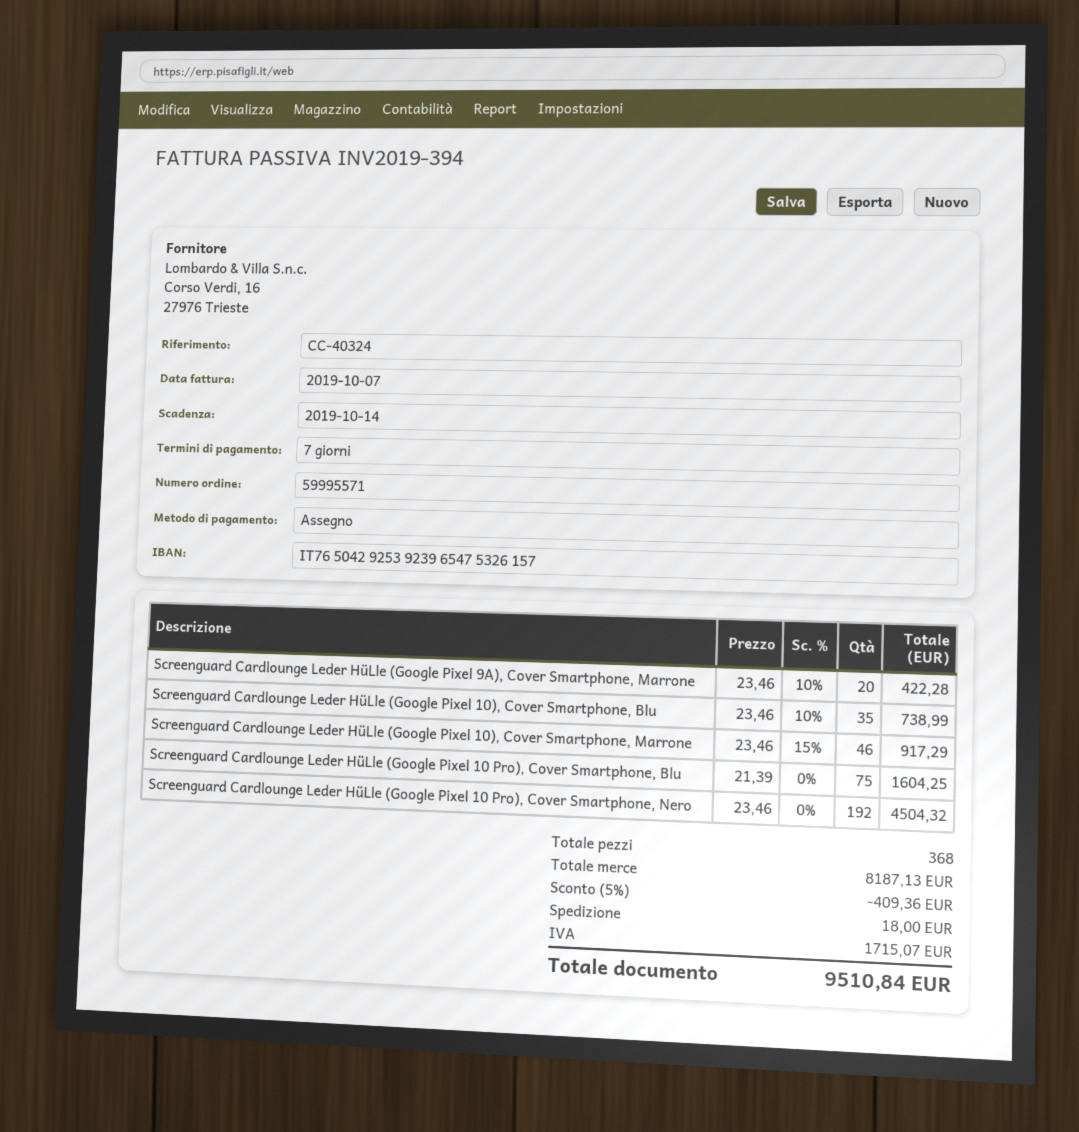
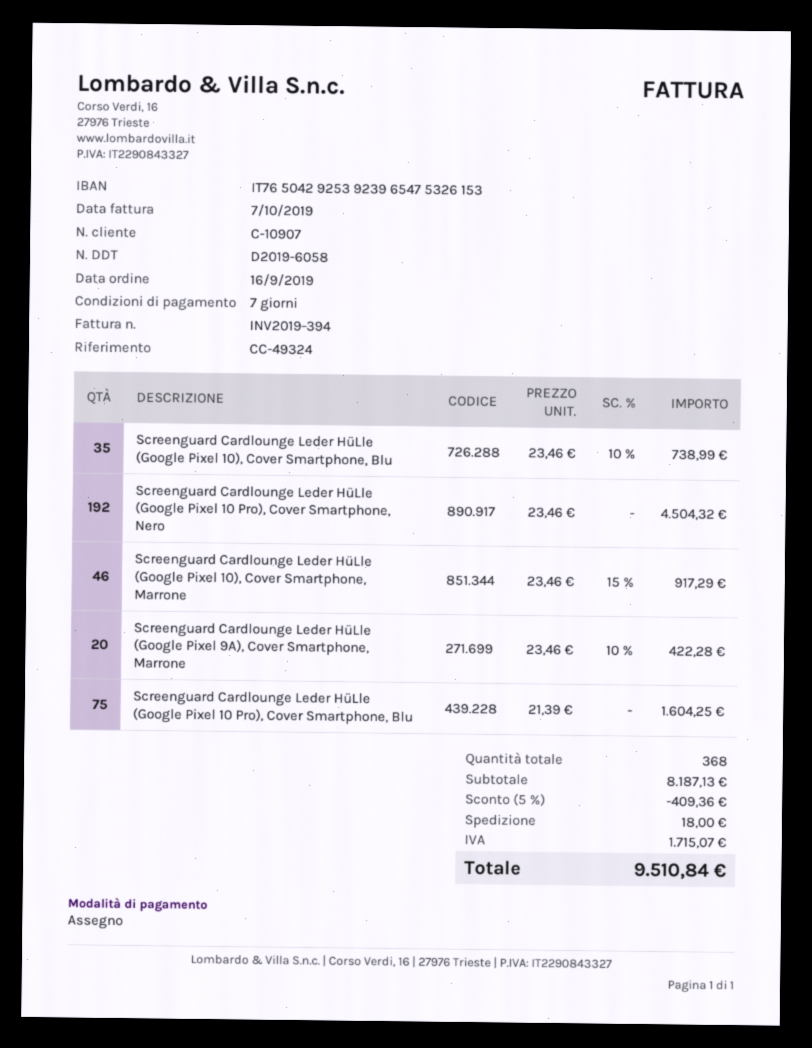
reference: CC-40324 -> CC-49324
bank account: IT7650429253923965475326157 -> IT7650429253923965475326153

